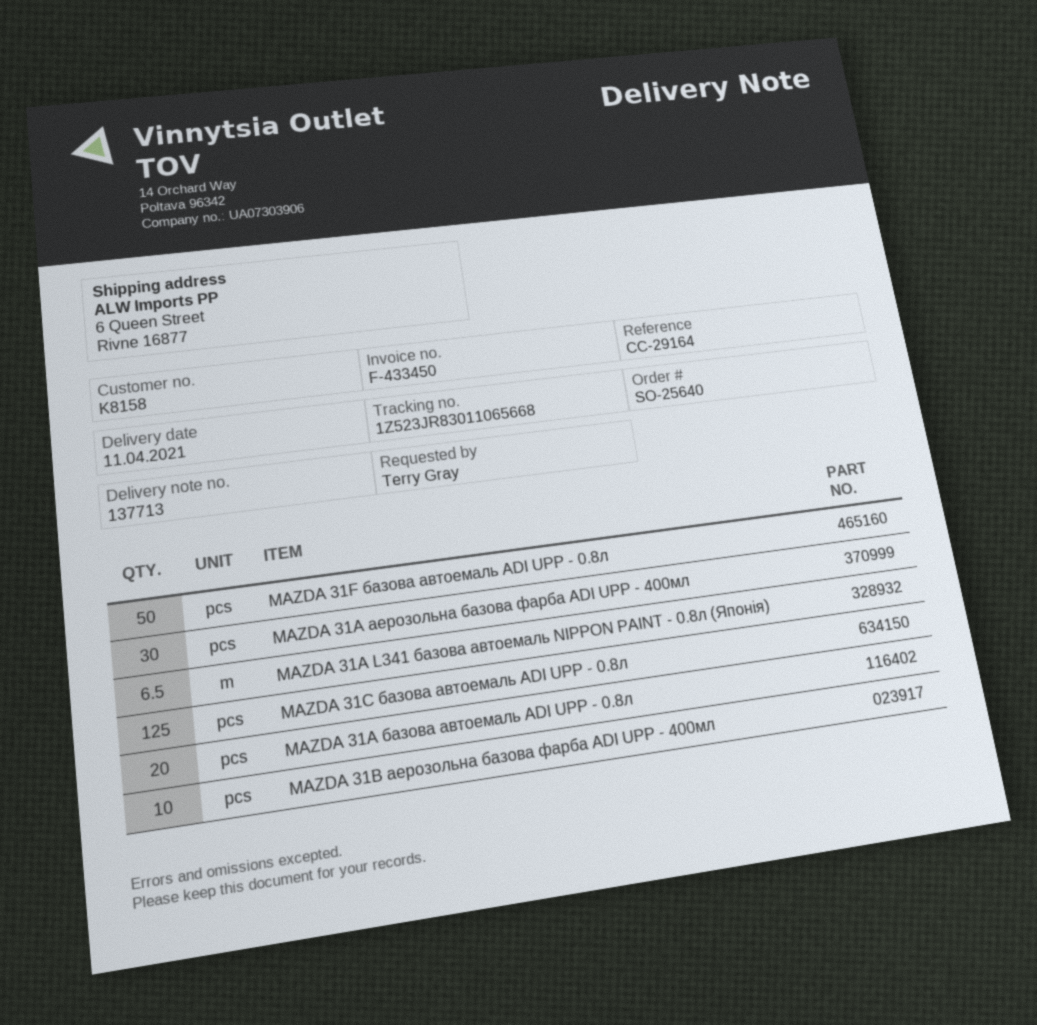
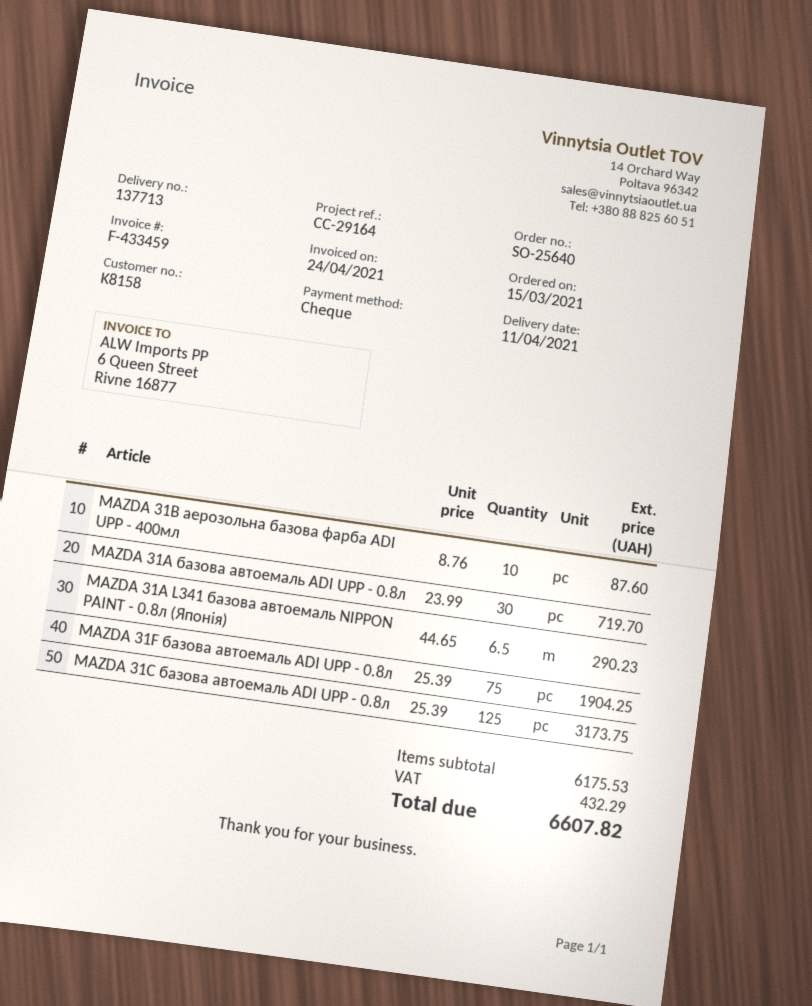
invoice number: F-433450 -> F-433459
MAZDA 31F базова автоемаль ADI UPP - 0.8л: 50 -> 75
MAZDA 31A аерозольна базова фарба ADI UPP - 400мл: 30 -> none
MAZDA 31A базова автоемаль ADI UPP - 0.8л: 20 -> 30

